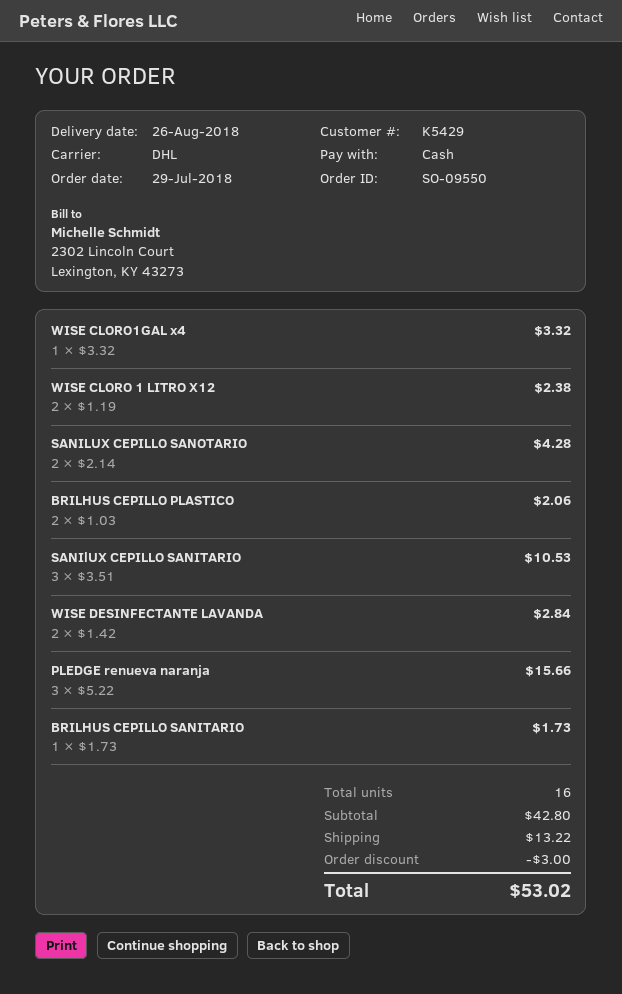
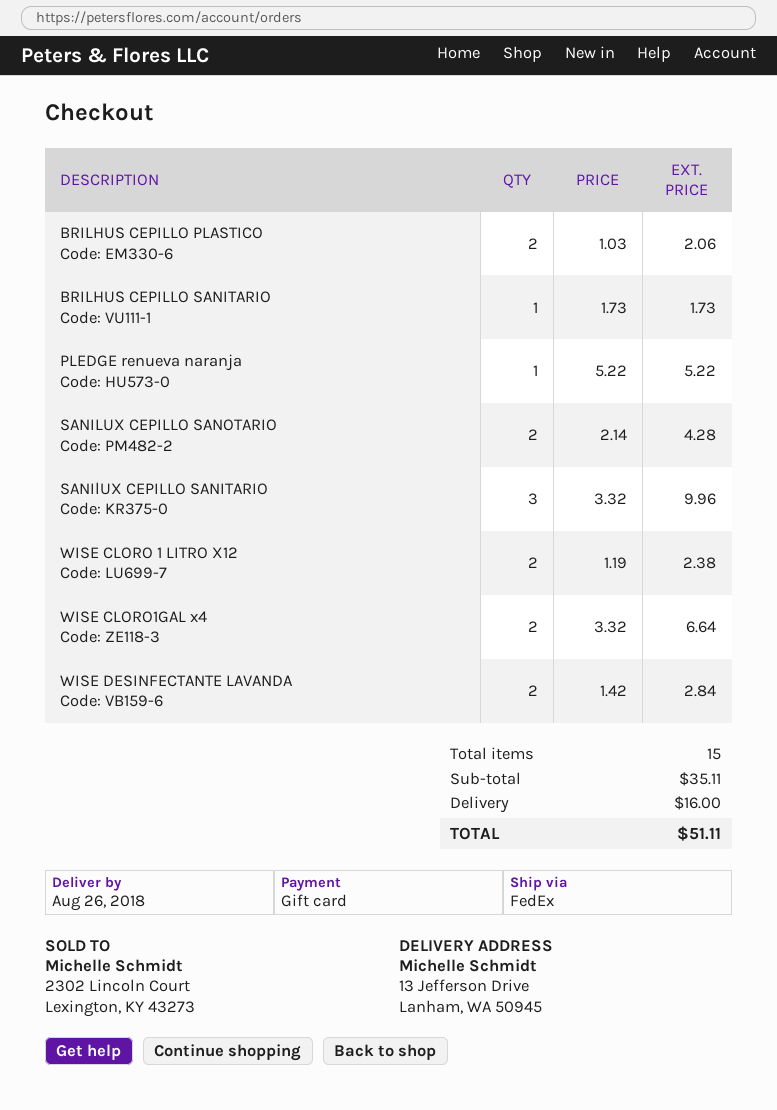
payment method: cash -> gift card
shipping method: DHL -> FedEx
WISE CLORO1GAL x4: 1 x 3.32 = 3.32 -> 2 x 3.32 = 6.64
SANIlUX CEPILLO SANITARIO: 3 x 3.51 = 10.53 -> 3 x 3.32 = 9.96
PLEDGE renueva naranja: 3 x 5.22 = 15.66 -> 1 x 5.22 = 5.22
total quantity: 16 -> 15
subtotal: 42.80 -> 35.11
discount: 3.00 -> none
shipping: 13.22 -> 16.00
total: 53.02 -> 51.11

